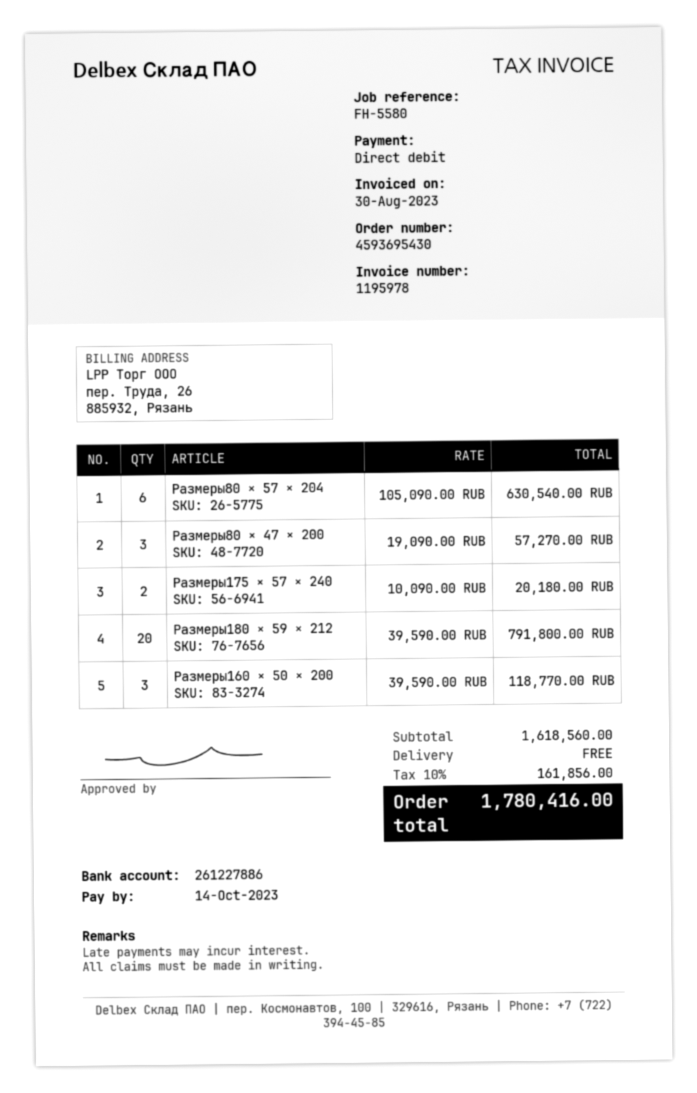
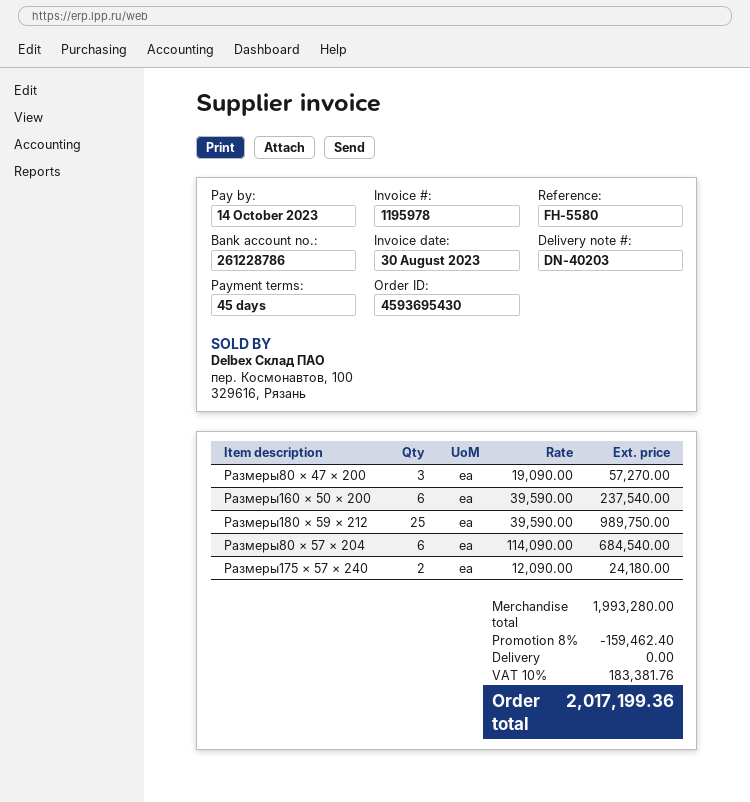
bank account: 261227886 -> 261228786
Размеры80 × 57 × 204: 6 x 105090.00 = 630540.00 -> 6 x 114090.00 = 684540.00
Размеры175 × 57 × 240: 2 x 10090.00 = 20180.00 -> 2 x 12090.00 = 24180.00
Размеры180 × 59 × 212: 20 x 39590.00 = 791800.00 -> 25 x 39590.00 = 989750.00
Размеры160 × 50 × 200: 3 x 39590.00 = 118770.00 -> 6 x 39590.00 = 237540.00
subtotal: 1618560.00 -> 1993280.00
discount: none -> 8% = 159462.40
tax: 10% = 161856.00 -> 10% = 183381.76
total: 1780416.00 -> 2017199.36

